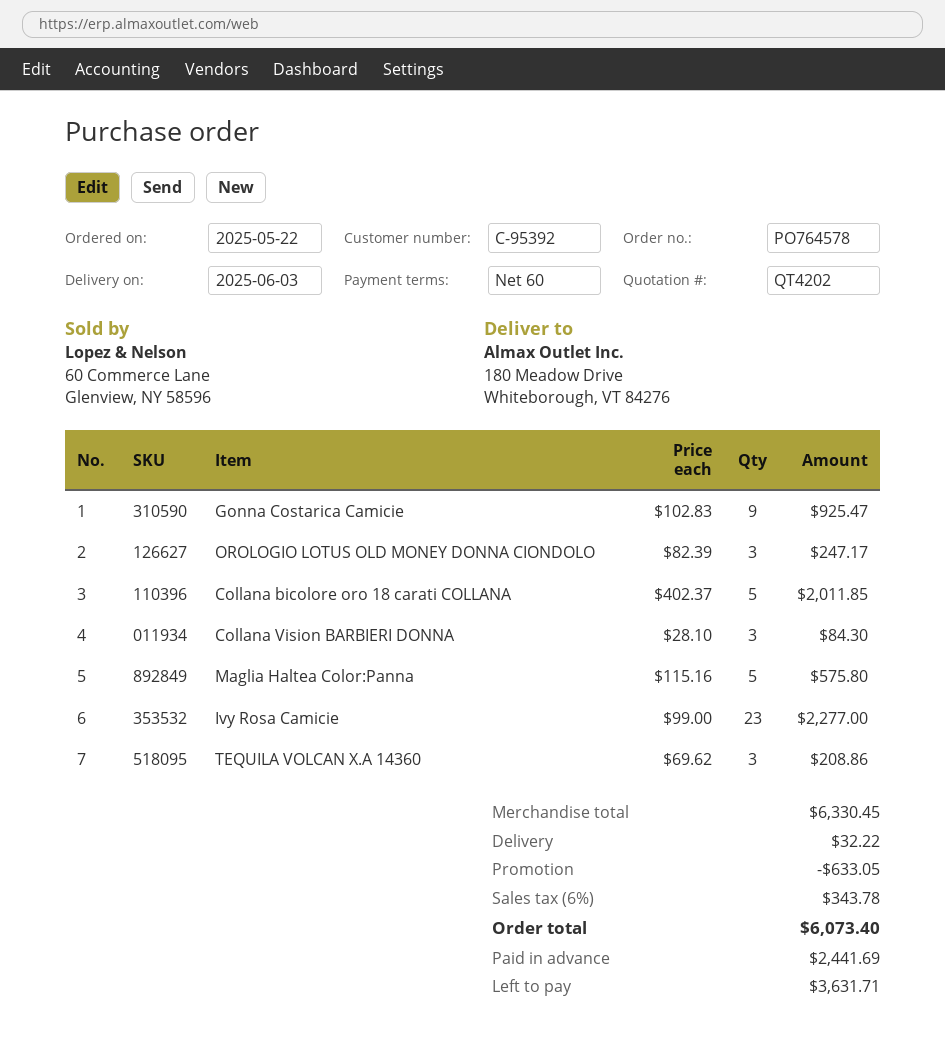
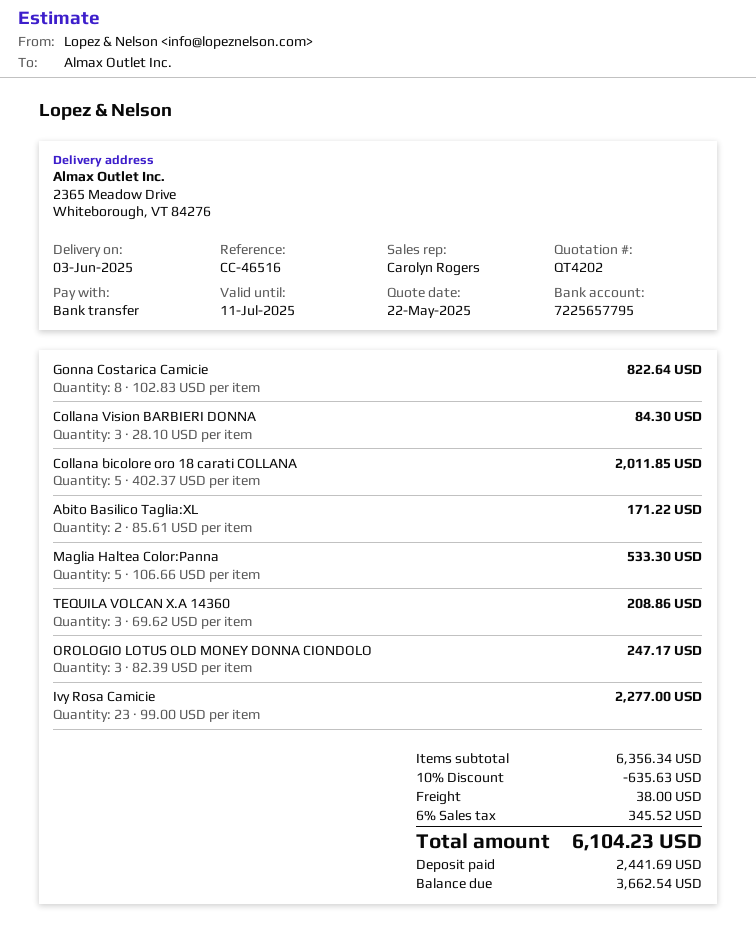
ship to: 180 Meadow Drive, Whiteborough, VT 84276 -> 2365 Meadow Drive, Whiteborough, VT 84276
Gonna Costarica Camicie: 9 x 102.83 = 925.47 -> 8 x 102.83 = 822.64
Maglia Haltea Color:Panna: 5 x 115.16 = 575.80 -> 5 x 106.66 = 533.30
Abito Basilico Taglia:XL: none -> 2 x 85.61 = 171.22
subtotal: 6330.45 -> 6356.34
discount: 633.05 -> 635.63
shipping: 32.22 -> 38.00
tax: 6% = 343.78 -> 6% = 345.52
total: 6073.40 -> 6104.23
balance: 3631.71 -> 3662.54

